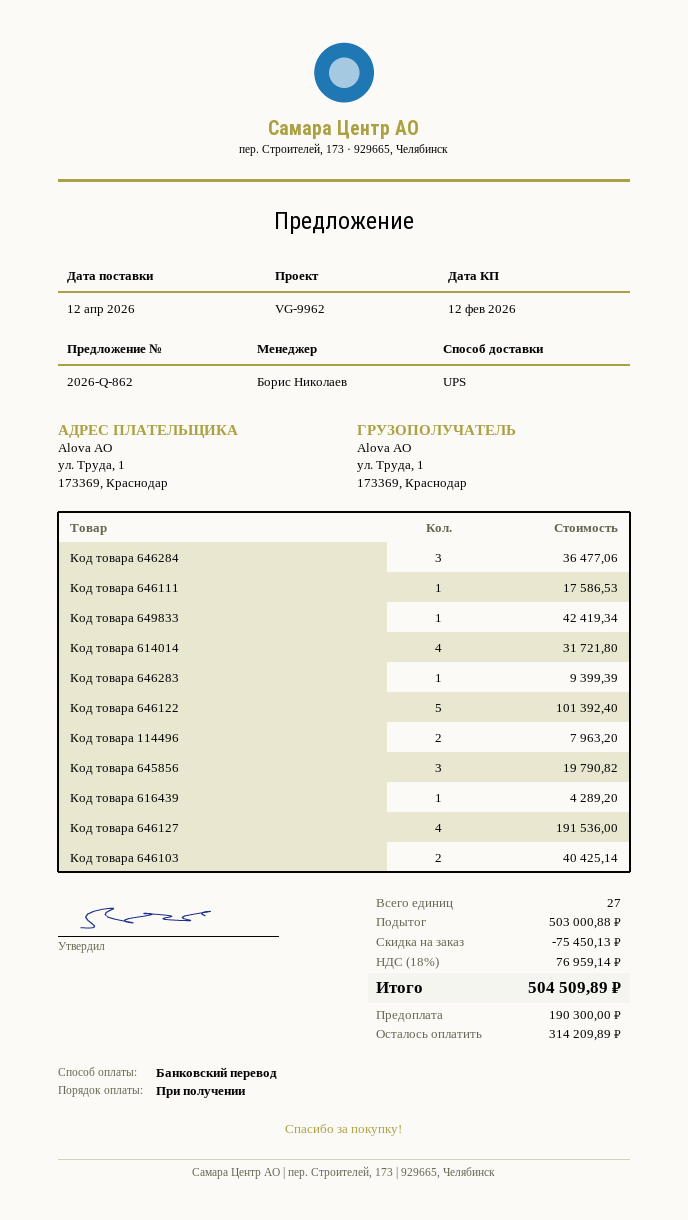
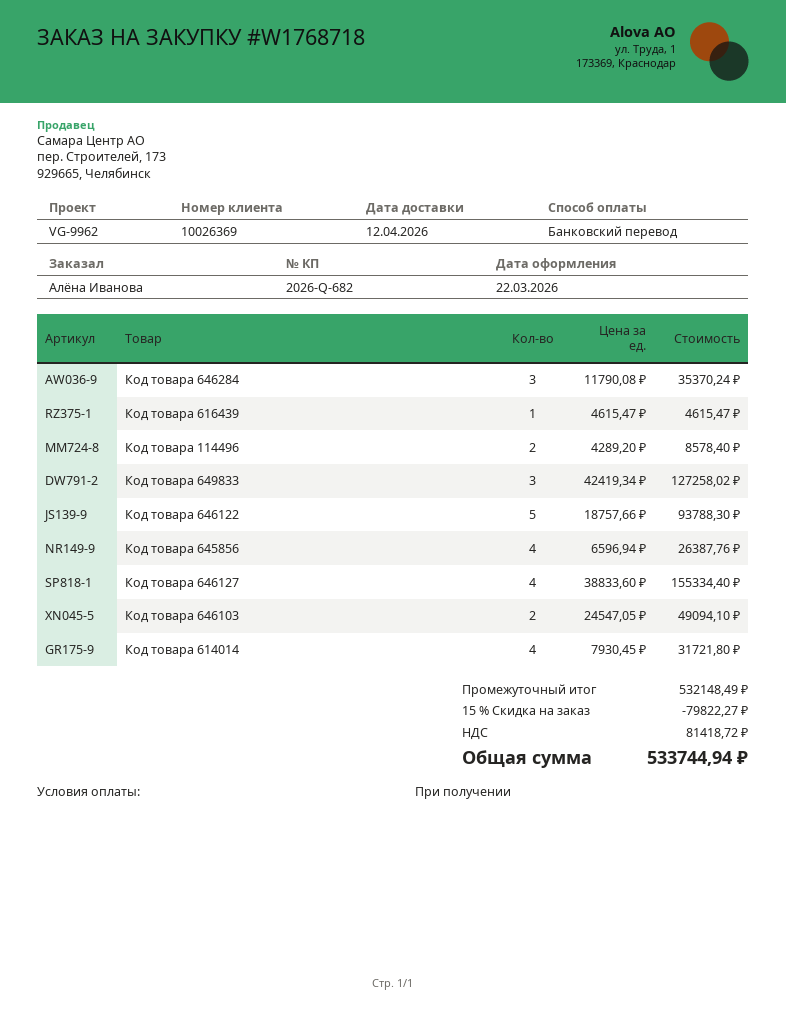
quote number: 2026-Q-862 -> 2026-Q-682
Код товара 646284: 3 for 36477.06 -> 3 for 35370.24
Код товара 646111: 1 for 17586.53 -> none
Код товара 649833: 1 for 42419.34 -> 3 for 127258.02
Код товара 646283: 1 for 9399.39 -> none
Код товара 646122: 5 for 101392.40 -> 5 for 93788.30
Код товара 114496: 2 for 7963.20 -> 2 for 8578.40
Код товара 645856: 3 for 19790.82 -> 4 for 26387.76
Код товара 616439: 1 for 4289.20 -> 1 for 4615.47
Код товара 646127: 4 for 191536.00 -> 4 for 155334.40
Код товара 646103: 2 for 40425.14 -> 2 for 49094.10
subtotal: 503000.88 -> 532148.49
discount: 75450.13 -> 79822.27
tax: 76959.14 -> 81418.72
total: 504509.89 -> 533744.94

